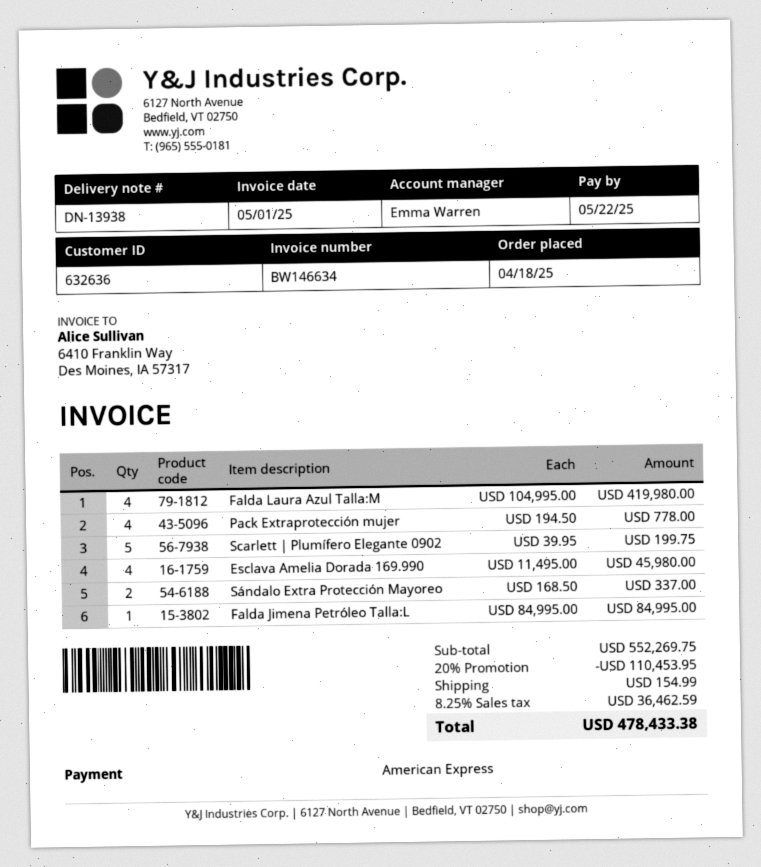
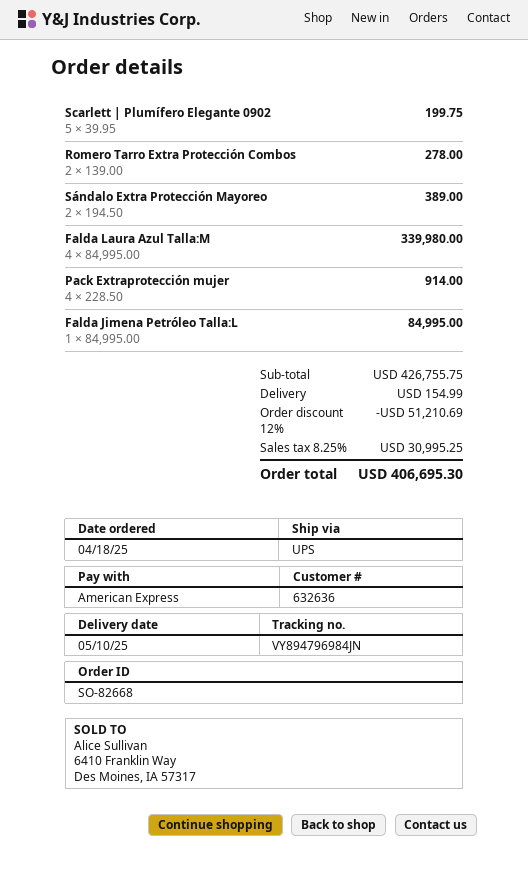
Falda Laura Azul Talla:M: 4 x 104995.00 = 419980.00 -> 4 x 84995.00 = 339980.00
Pack Extraprotección mujer: 4 x 194.50 = 778.00 -> 4 x 228.50 = 914.00
Esclava Amelia Dorada 169.990: 4 x 11495.00 = 45980.00 -> none
Sándalo Extra Protección Mayoreo: 2 x 168.50 = 337.00 -> 2 x 194.50 = 389.00
Romero Tarro Extra Protección Combos: none -> 2 x 139.00 = 278.00
subtotal: 552269.75 -> 426755.75
discount: 20% = 110453.95 -> 12% = 51210.69
tax: 8.25% = 36462.59 -> 8.25% = 30995.25
total: 478433.38 -> 406695.30

